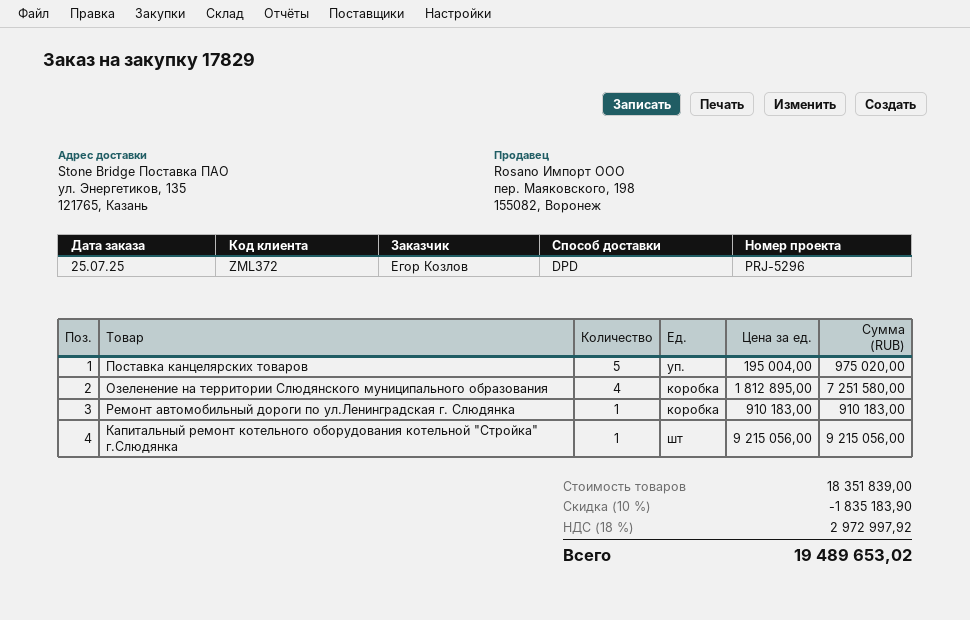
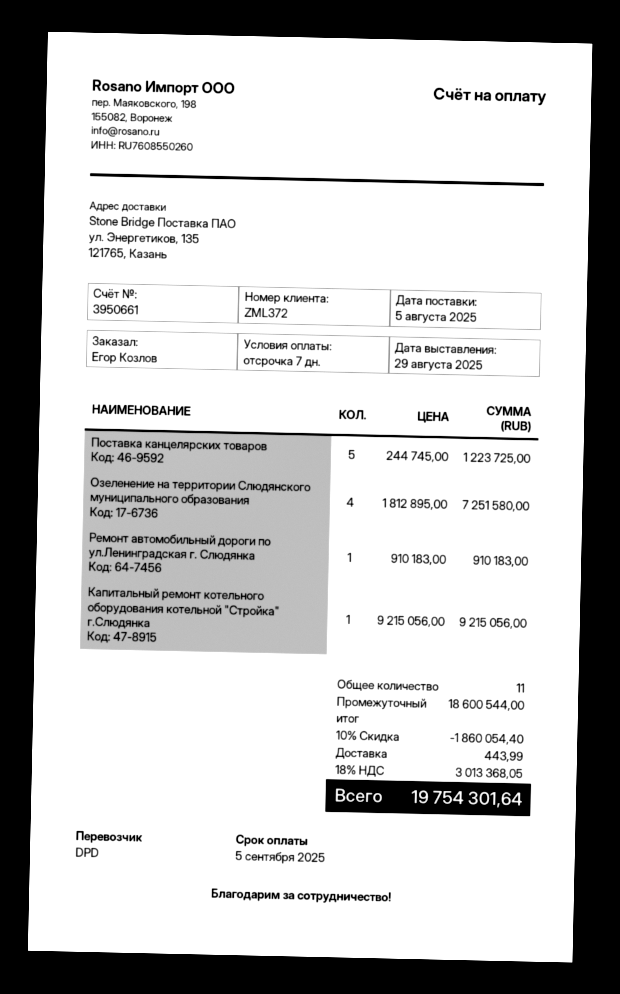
Поставка канцелярских товаров: 5 x 195004.00 = 975020.00 -> 5 x 244745.00 = 1223725.00
subtotal: 18351839.00 -> 18600544.00
discount: 10% = 1835183.90 -> 10% = 1860054.40
shipping: none -> 443.99
tax: 18% = 2972997.92 -> 18% = 3013368.05
total: 19489653.02 -> 19754301.64

